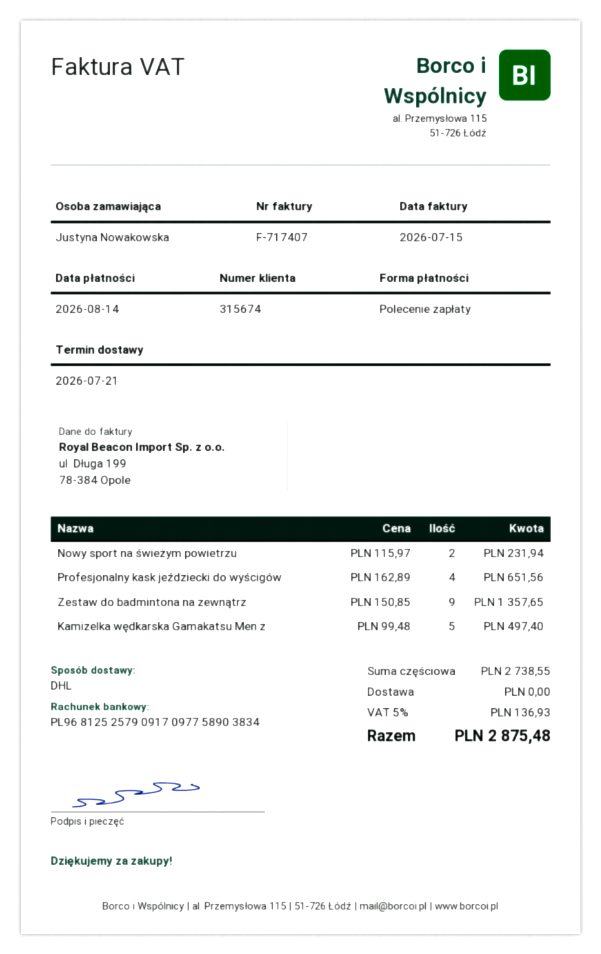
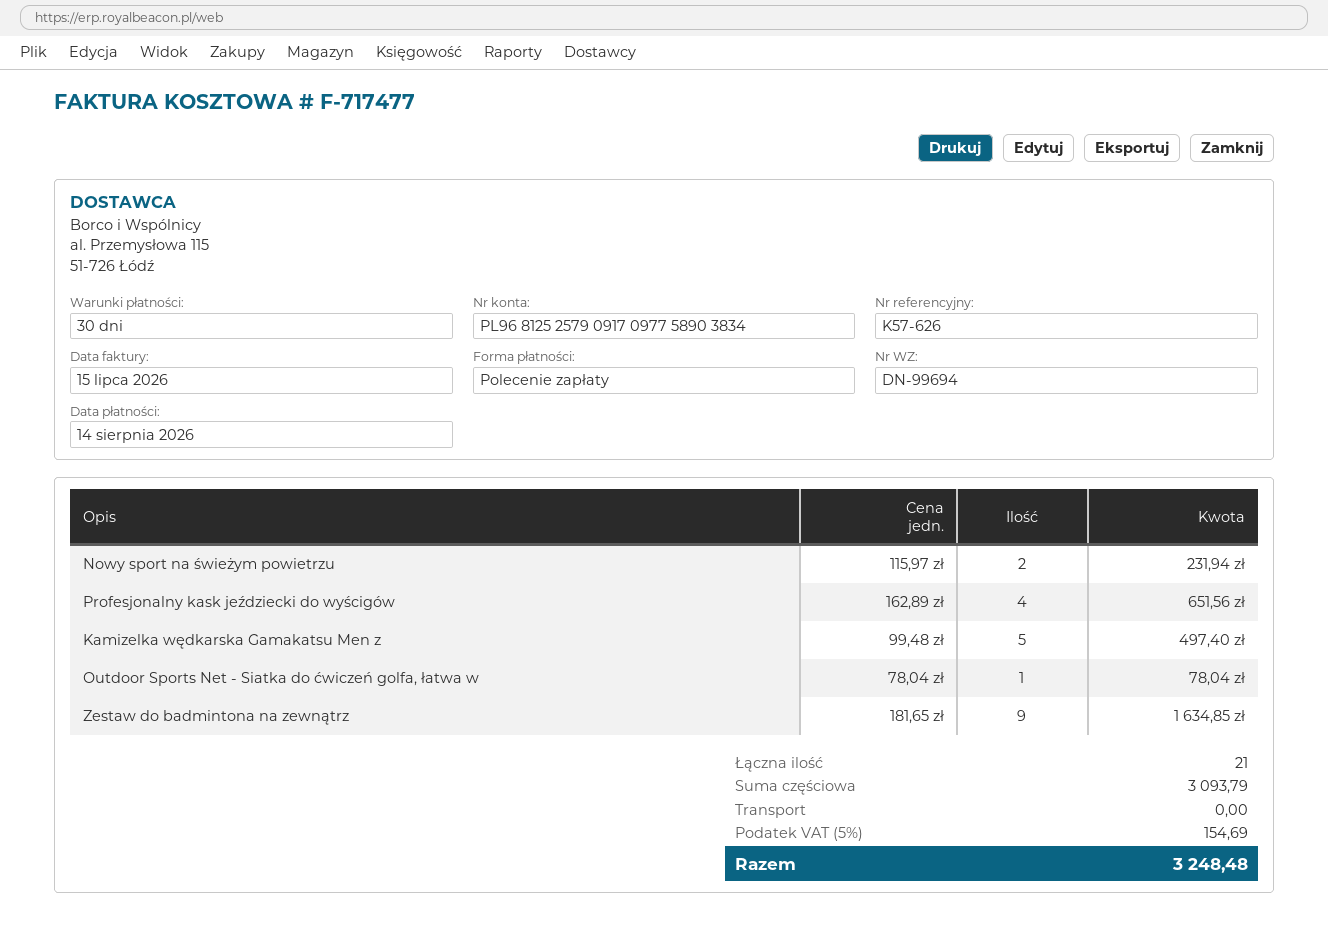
invoice number: F-717407 -> F-717477
Zestaw do badmintona na zewnątrz: 9 x 150.85 = 1357.65 -> 9 x 181.65 = 1634.85
Outdoor Sports Net - Siatka do ćwiczeń golfa, łatwa w: none -> 1 x 78.04 = 78.04
subtotal: 2738.55 -> 3093.79
tax: 5% = 136.93 -> 5% = 154.69
total: 2875.48 -> 3248.48

